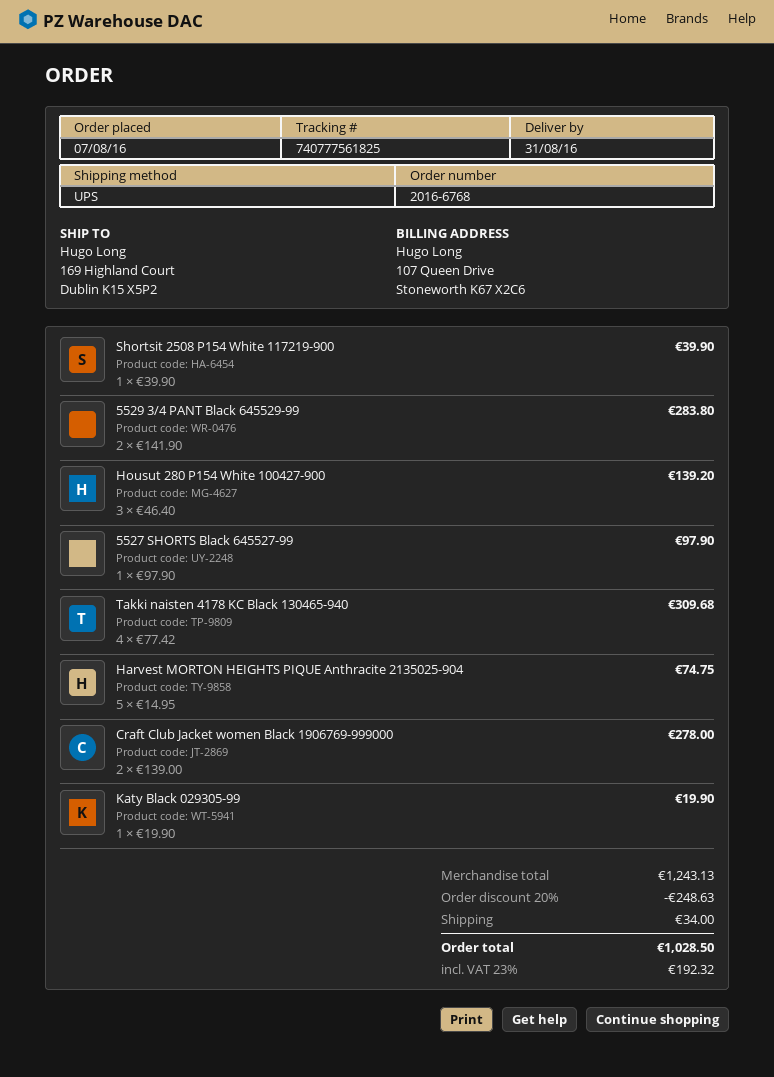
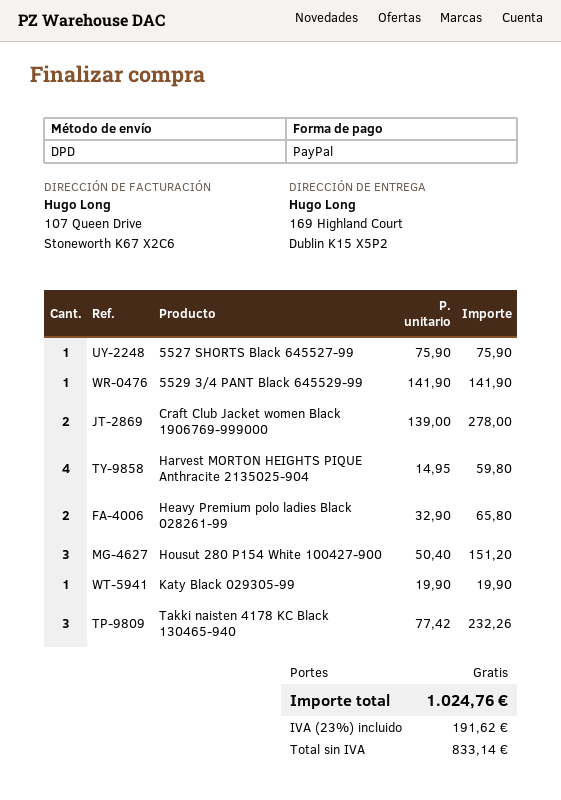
shipping method: UPS -> DPD
Shortsit 2508 P154 White 117219-900: 1 x 39.90 = 39.90 -> none
5529 3/4 PANT Black 645529-99: 2 x 141.90 = 283.80 -> 1 x 141.90 = 141.90
Housut 280 P154 White 100427-900: 3 x 46.40 = 139.20 -> 3 x 50.40 = 151.20
5527 SHORTS Black 645527-99: 1 x 97.90 = 97.90 -> 1 x 75.90 = 75.90
Takki naisten 4178 KC Black 130465-940: 4 x 77.42 = 309.68 -> 3 x 77.42 = 232.26
Harvest MORTON HEIGHTS PIQUE Anthracite 2135025-904: 5 x 14.95 = 74.75 -> 4 x 14.95 = 59.80
Heavy Premium polo ladies Black 028261-99: none -> 2 x 32.90 = 65.80
discount: 20% = 248.63 -> none
shipping: 34.00 -> 0.00
tax: 23% = 192.32 -> 23% = 191.62
total: 1028.50 -> 1024.76

